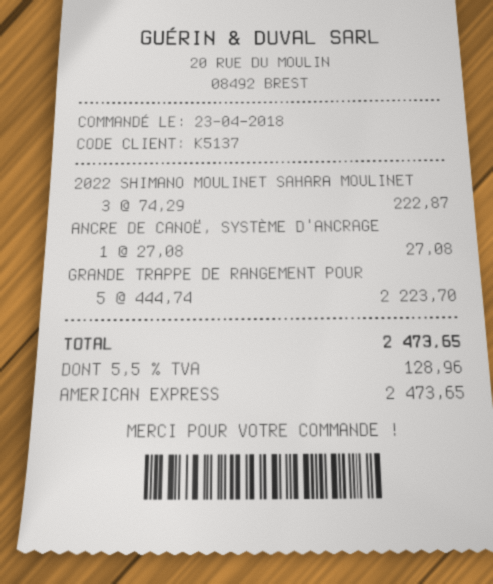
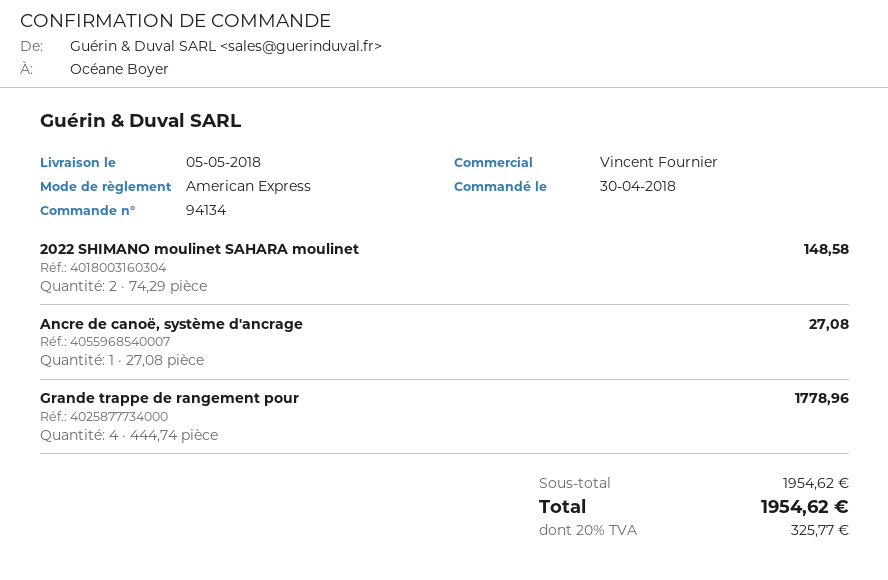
order date: 2018-04-23 -> 2018-04-30
2022 SHIMANO MOULINET SAHARA MOULINET: 3 x 74.29 = 222.87 -> 2 x 74.29 = 148.58
GRANDE TRAPPE DE RANGEMENT POUR: 5 x 444.74 = 2223.70 -> 4 x 444.74 = 1778.96
tax: 5.5% = 128.96 -> 20% = 325.77
total: 2473.65 -> 1954.62

